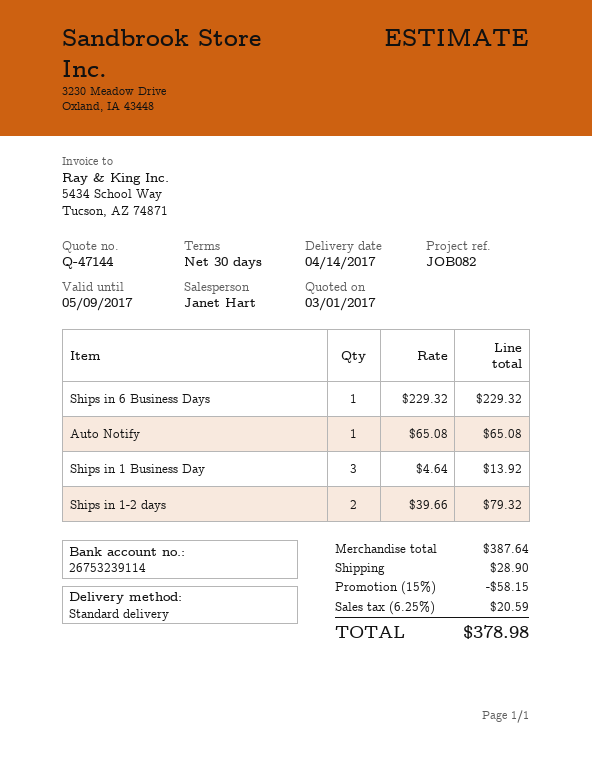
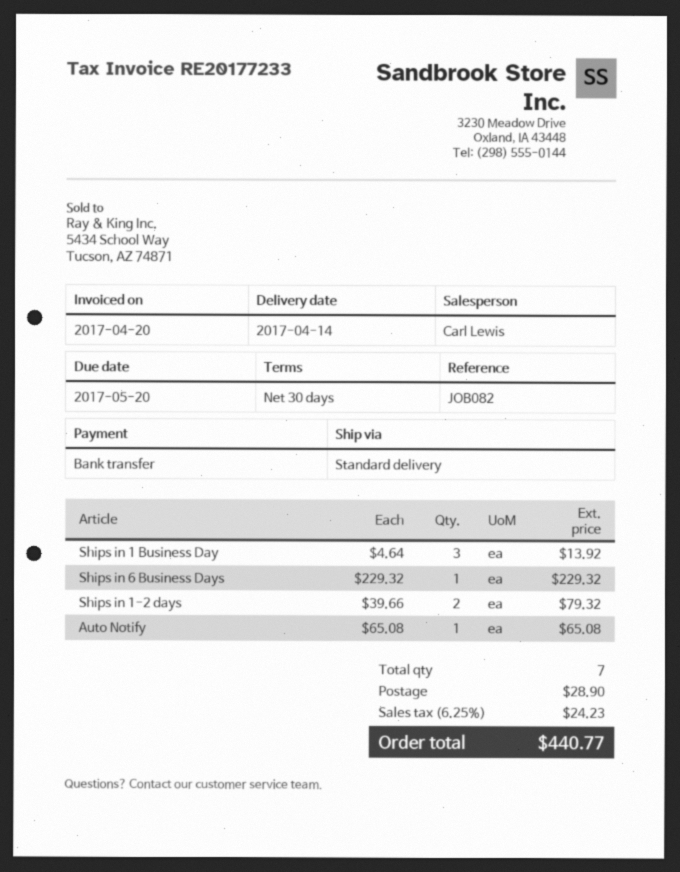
sales rep: Janet Hart -> Carl Lewis
discount: 15% = 58.15 -> none
tax: 6.25% = 20.59 -> 6.25% = 24.23
total: 378.98 -> 440.77

